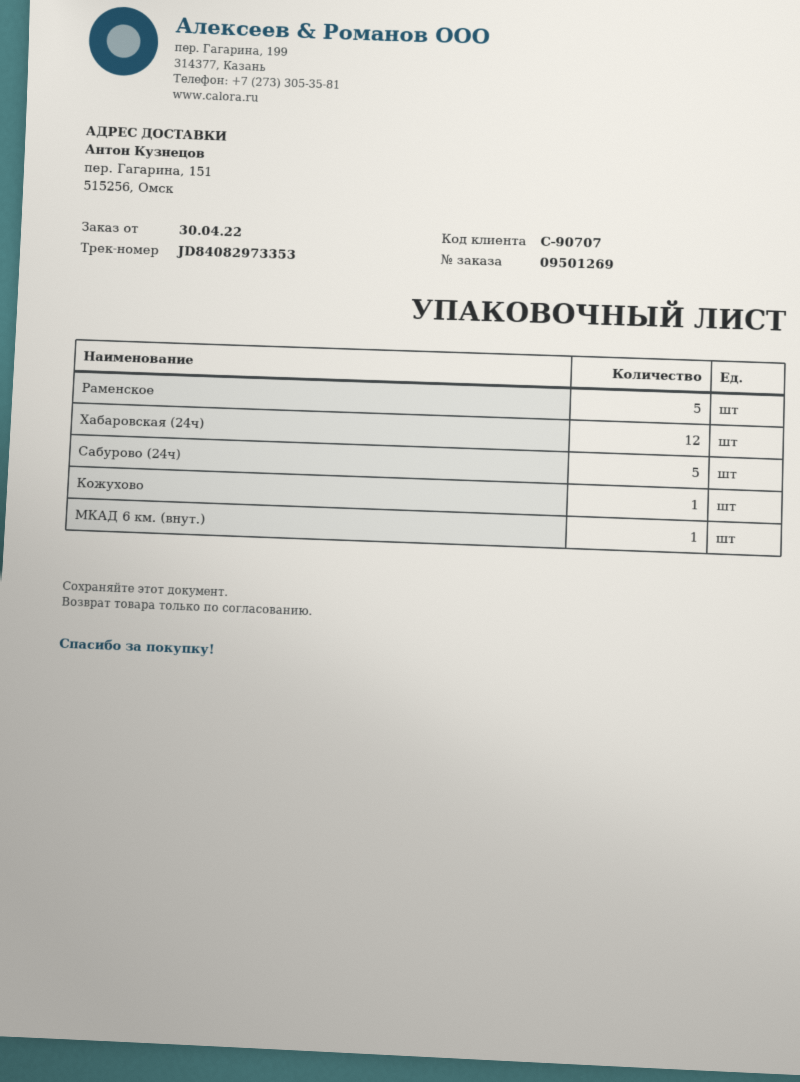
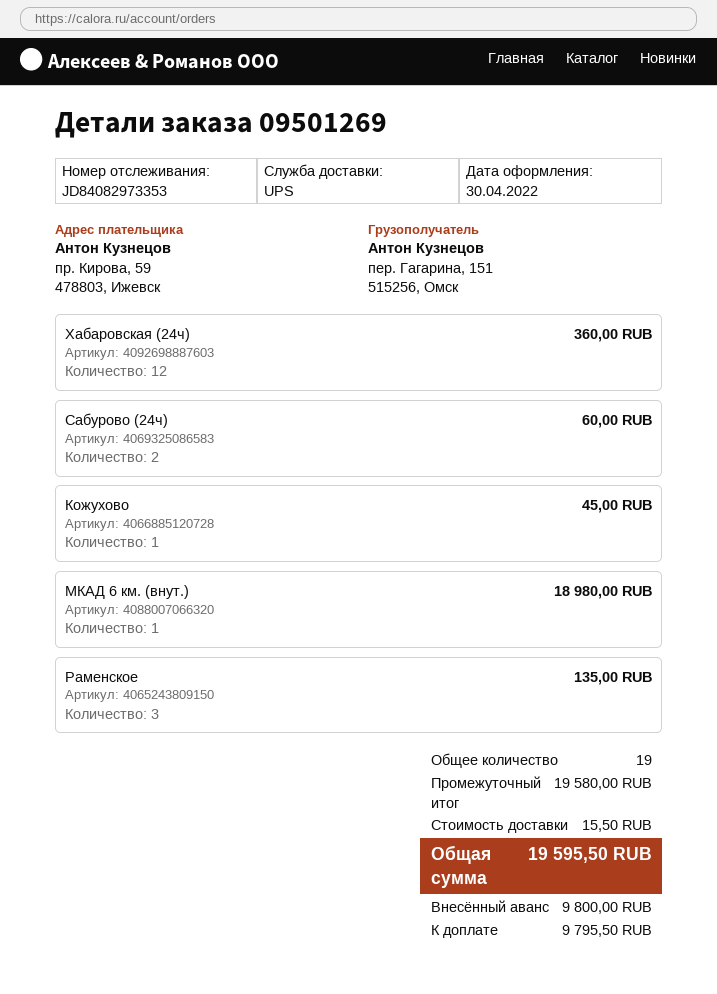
Раменское: 5 -> 3
Сабурово (24ч): 5 -> 2

